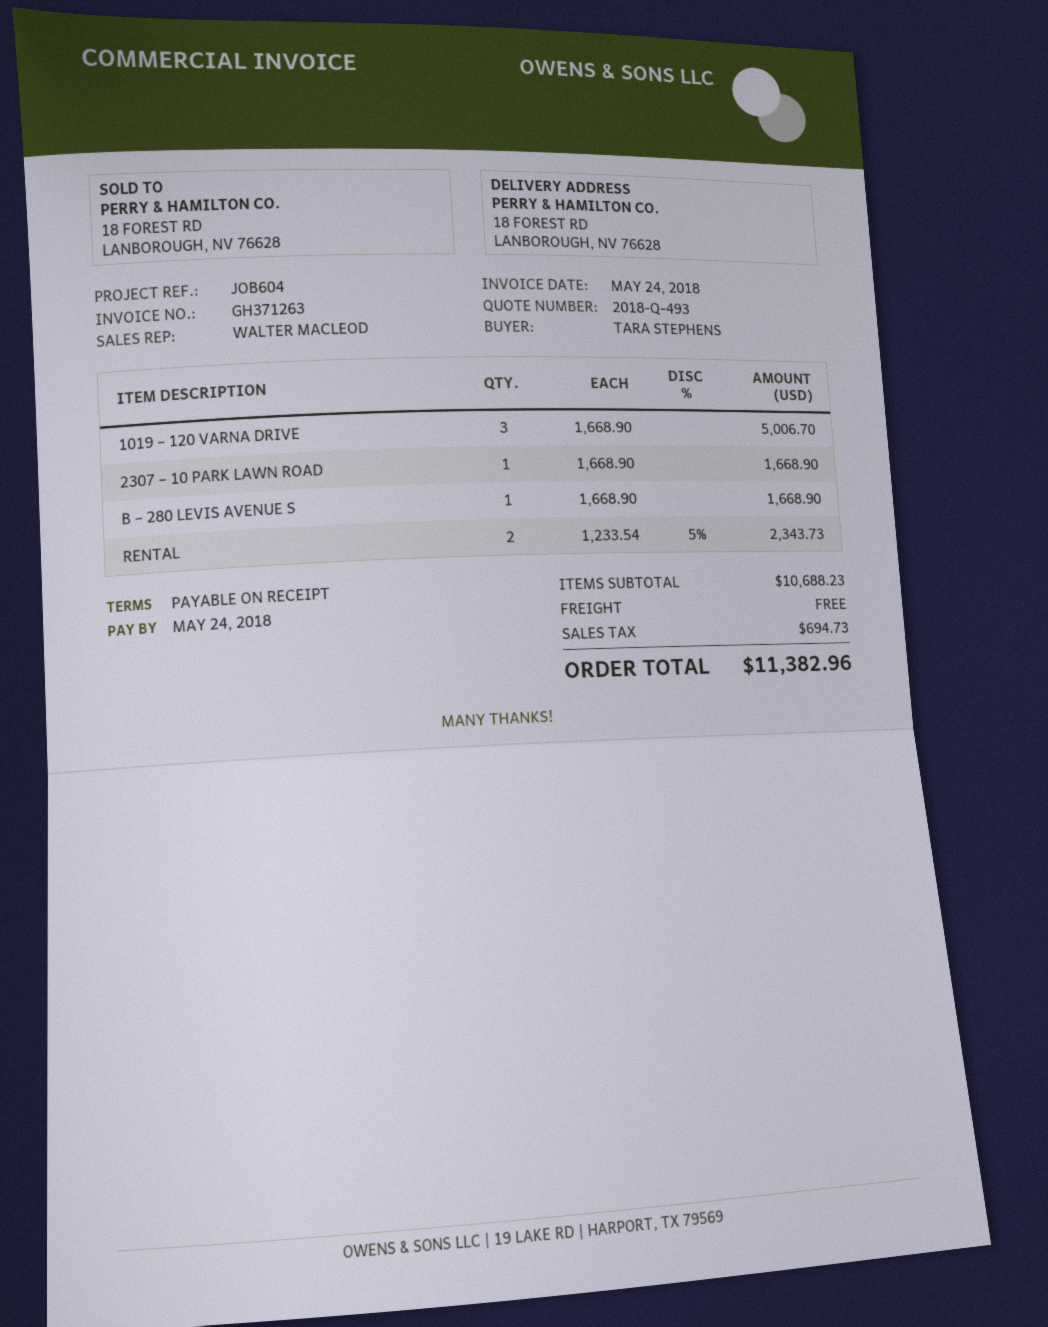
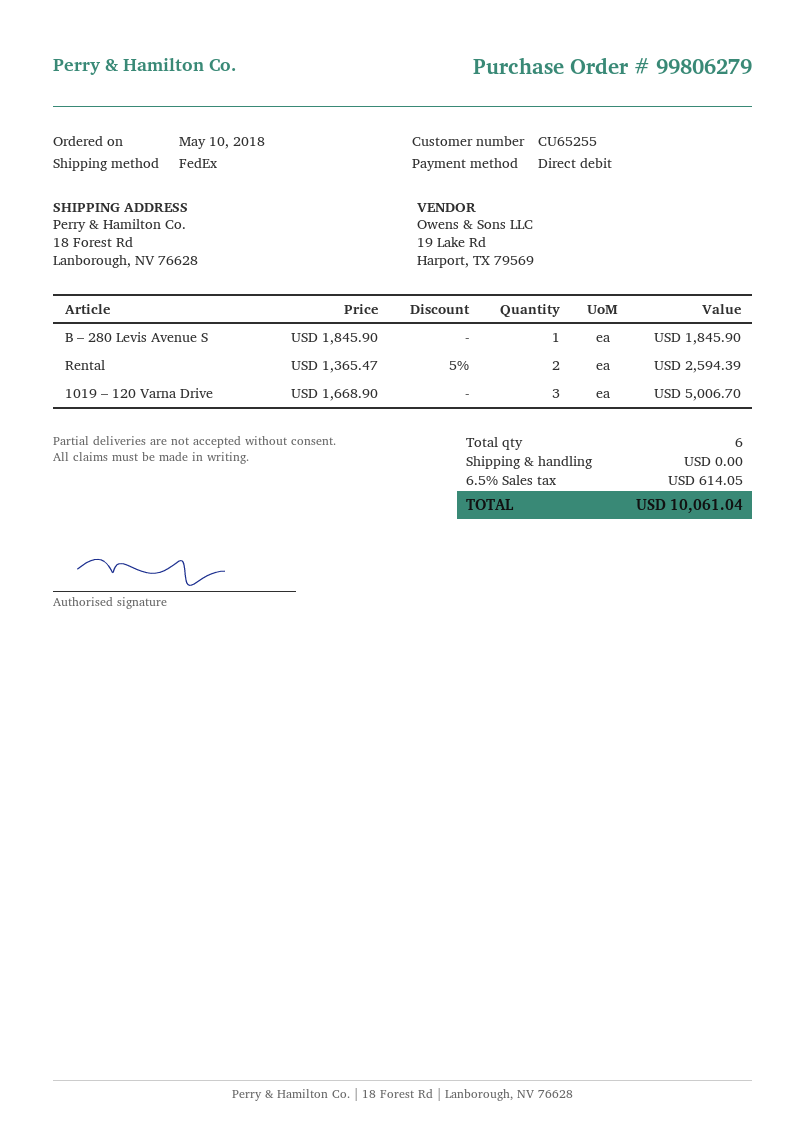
2307 – 10 PARK LAWN ROAD: 1 x 1668.90 = 1668.90 -> none
B – 280 LEVIS AVENUE S: 1 x 1668.90 = 1668.90 -> 1 x 1845.90 = 1845.90
RENTAL: 2 x 1233.54 - 5% = 2343.73 -> 2 x 1365.47 - 5% = 2594.39
tax: 694.73 -> 614.05
total: 11382.96 -> 10061.04

